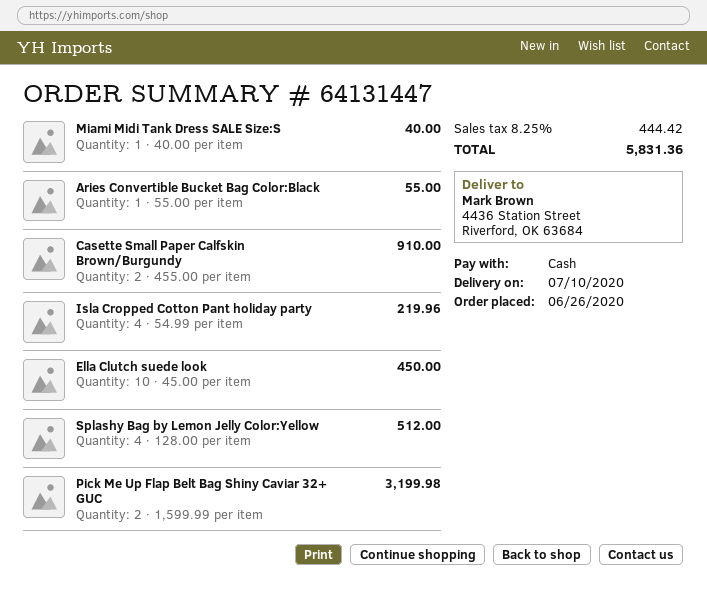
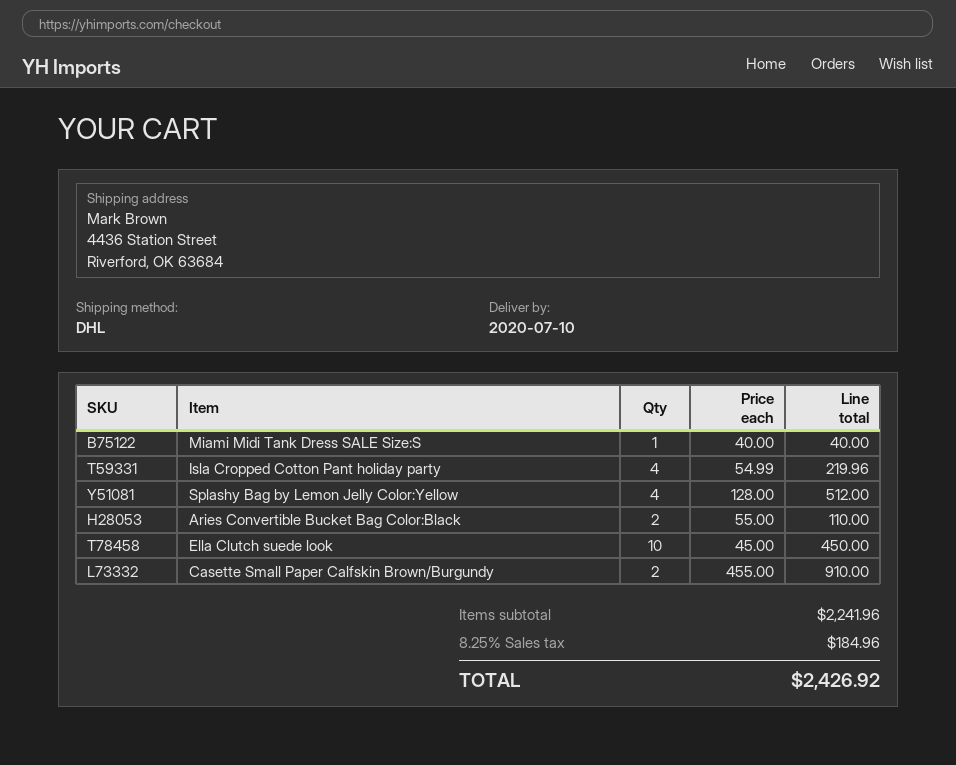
Aries Convertible Bucket Bag Color:Black: 1 x 55.00 = 55.00 -> 2 x 55.00 = 110.00
Pick Me Up Flap Belt Bag Shiny Caviar 32+ GUC: 2 x 1599.99 = 3199.98 -> none
tax: 8.25% = 444.42 -> 8.25% = 184.96
total: 5831.36 -> 2426.92

